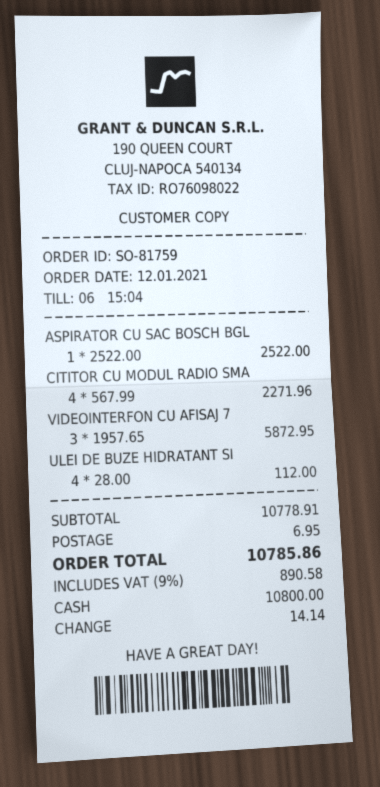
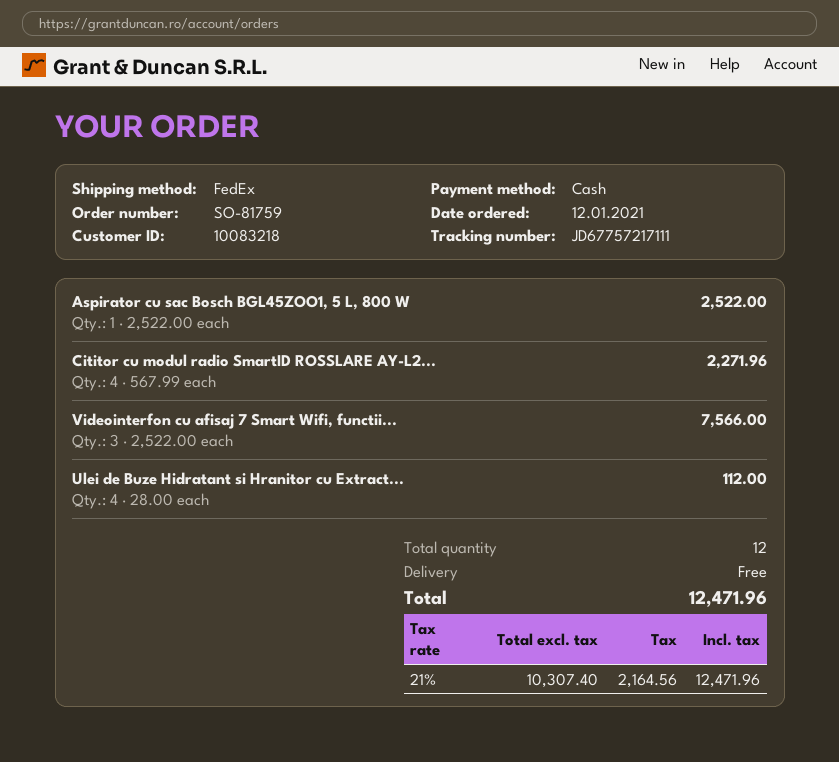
VIDEOINTERFON CU AFISAJ 7: 3 x 1957.65 = 5872.95 -> 3 x 2522.00 = 7566.00
shipping: 6.95 -> 0.00
tax: 9% = 890.58 -> 21% = 2164.56
total: 10785.86 -> 12471.96

